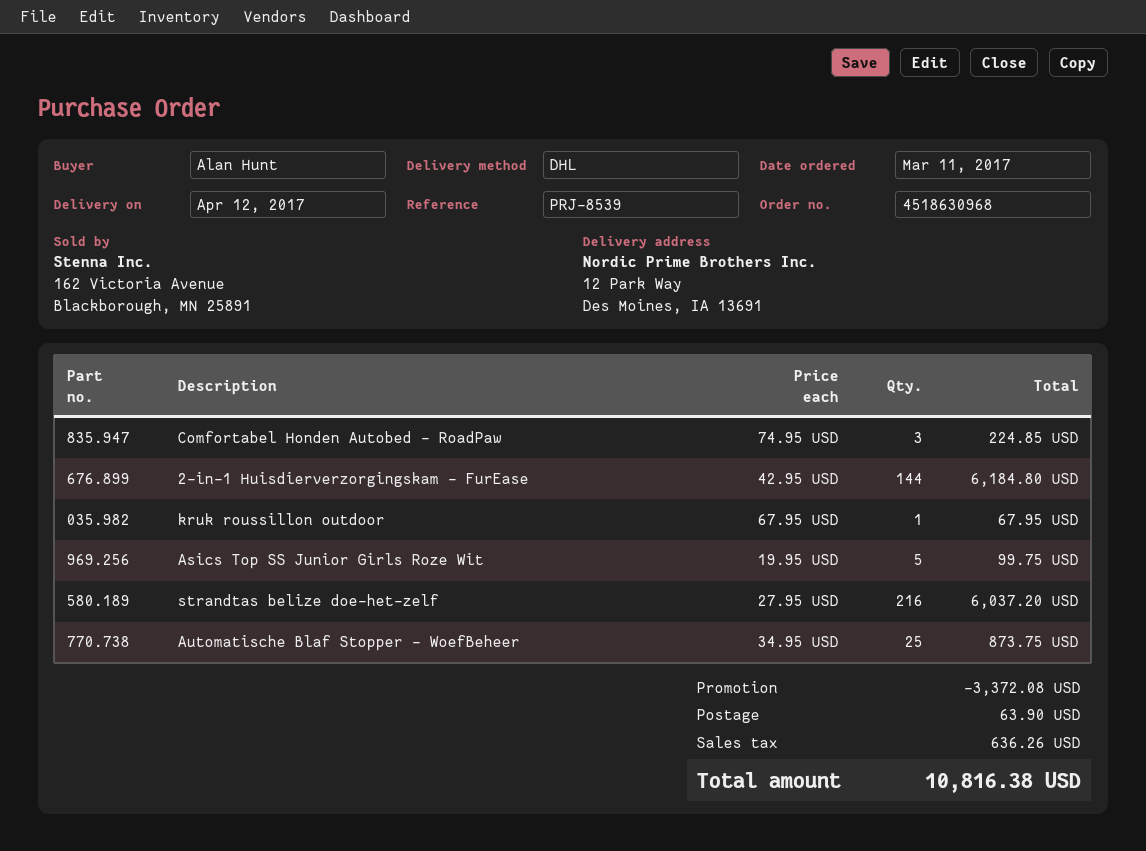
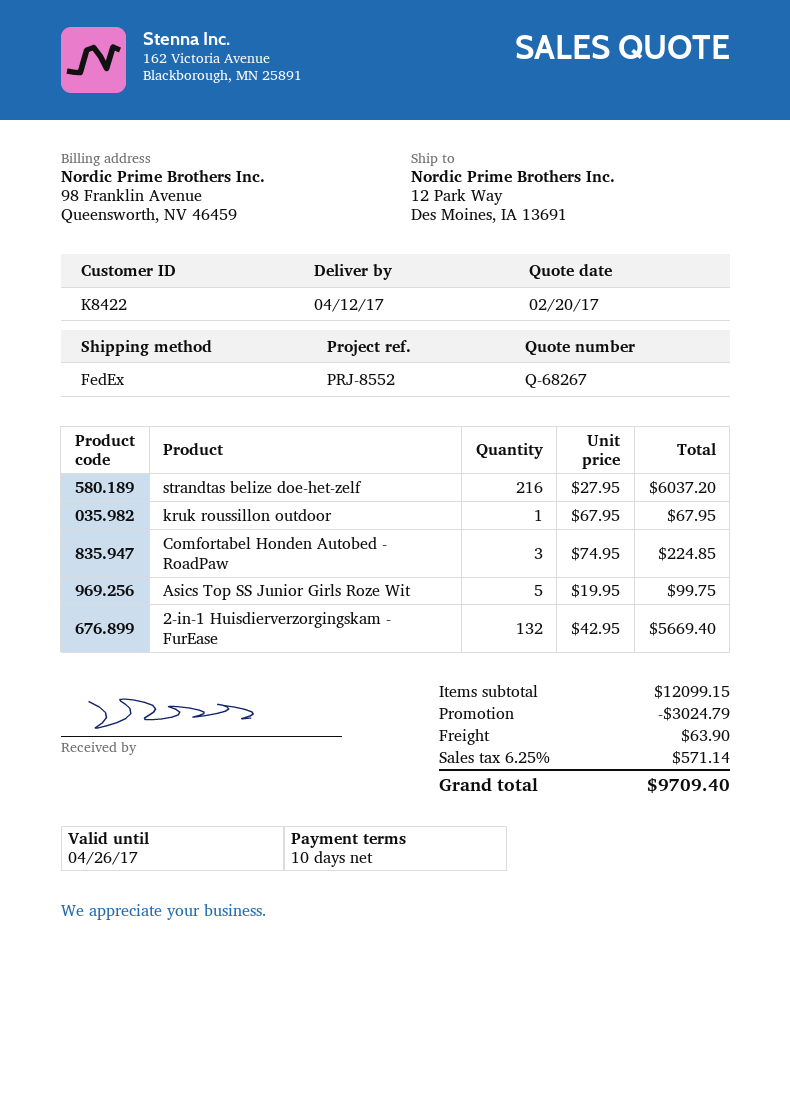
reference: PRJ-8539 -> PRJ-8552
shipping method: DHL -> FedEx
2-in-1 Huisdierverzorgingskam - FurEase: 144 x 42.95 = 6184.80 -> 132 x 42.95 = 5669.40
Automatische Blaf Stopper - WoefBeheer: 25 x 34.95 = 873.75 -> none
discount: 3372.08 -> 3024.79
tax: 636.26 -> 571.14
total: 10816.38 -> 9709.40

